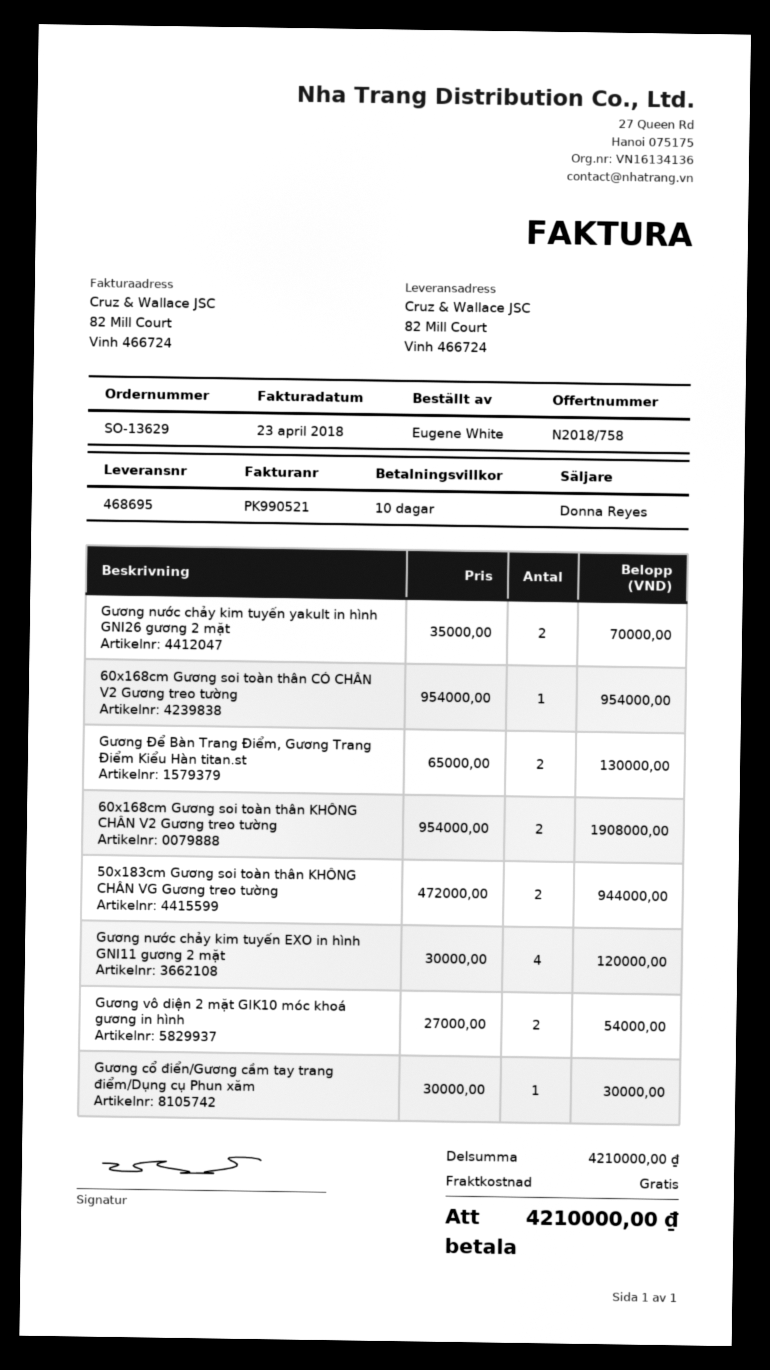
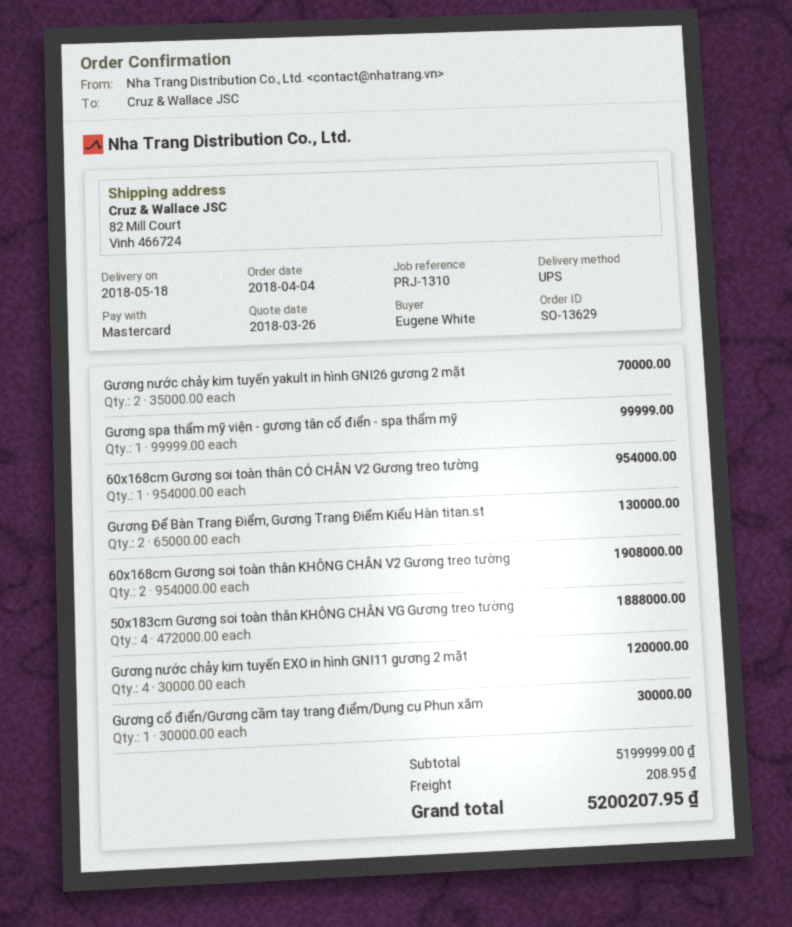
50x183cm Gương soi toàn thân KHÔNG CHÂN VG Gương treo tường: 2 x 472000.00 = 944000.00 -> 4 x 472000.00 = 1888000.00
Gương vô diện 2 mặt GIK10 móc khoá gương in hình: 2 x 27000.00 = 54000.00 -> none
Gương spa thẩm mỹ viện - gương tân cổ điển - spa thẩm mỹ: none -> 1 x 99999.00 = 99999.00
subtotal: 4210000.00 -> 5199999.00
shipping: 0.00 -> 208.95
total: 4210000.00 -> 5200207.95

